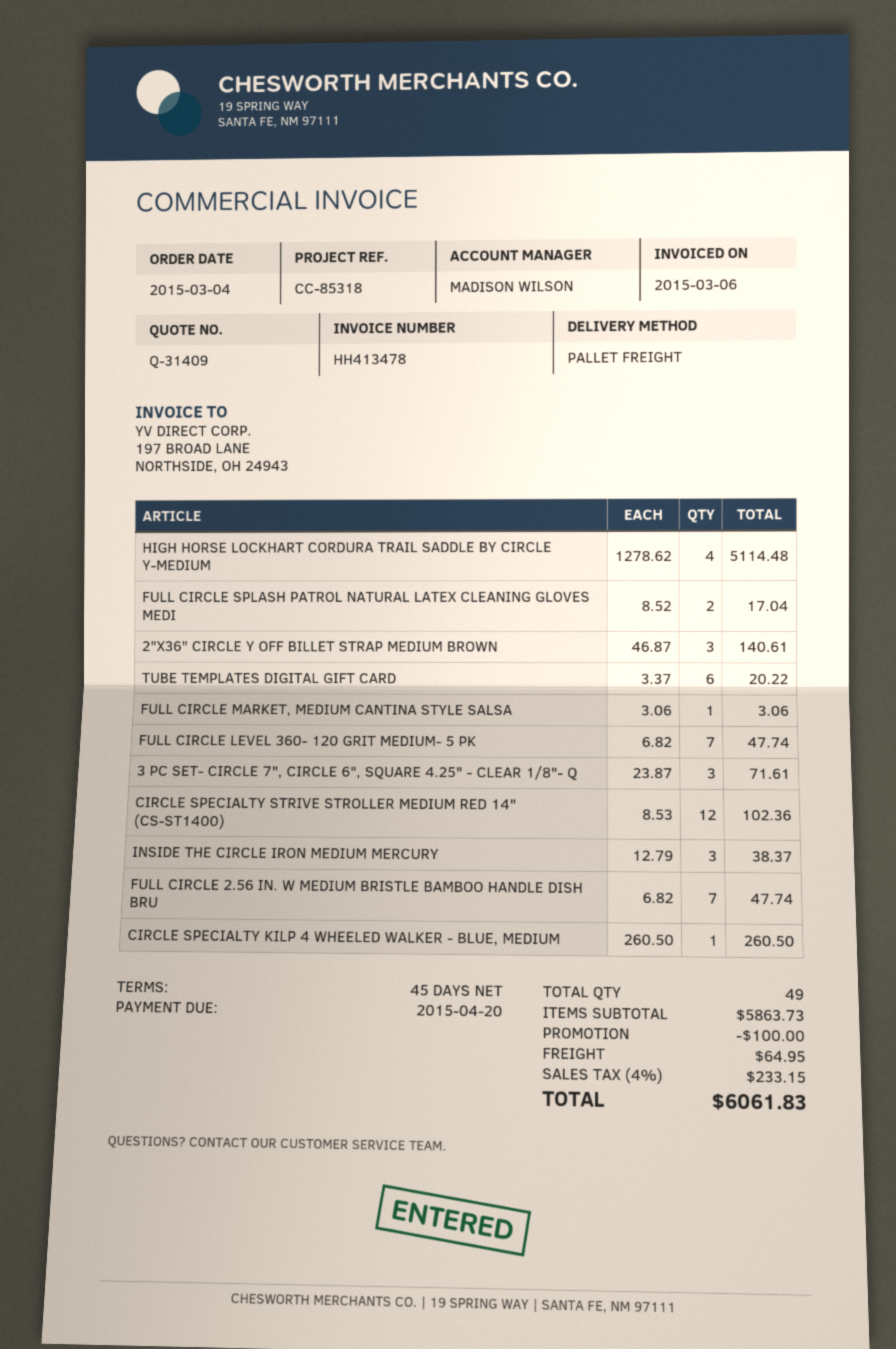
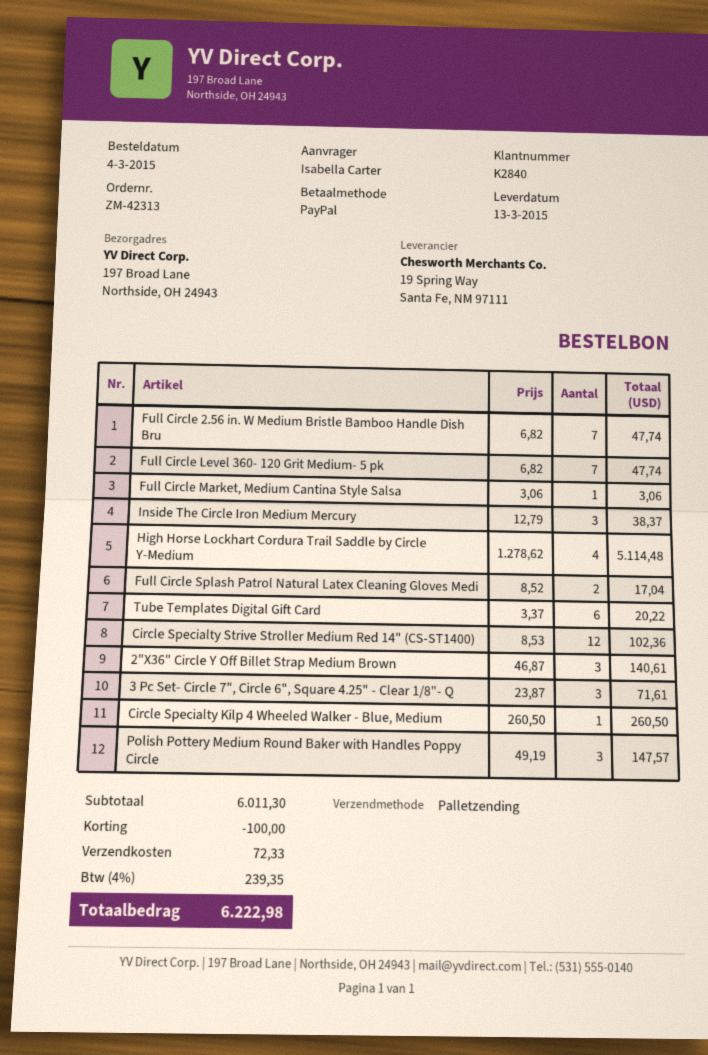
Polish Pottery Medium Round Baker with Handles Poppy Circle: none -> 3 x 49.19 = 147.57
subtotal: 5863.73 -> 6011.30
shipping: 64.95 -> 72.33
tax: 4% = 233.15 -> 4% = 239.35
total: 6061.83 -> 6222.98

